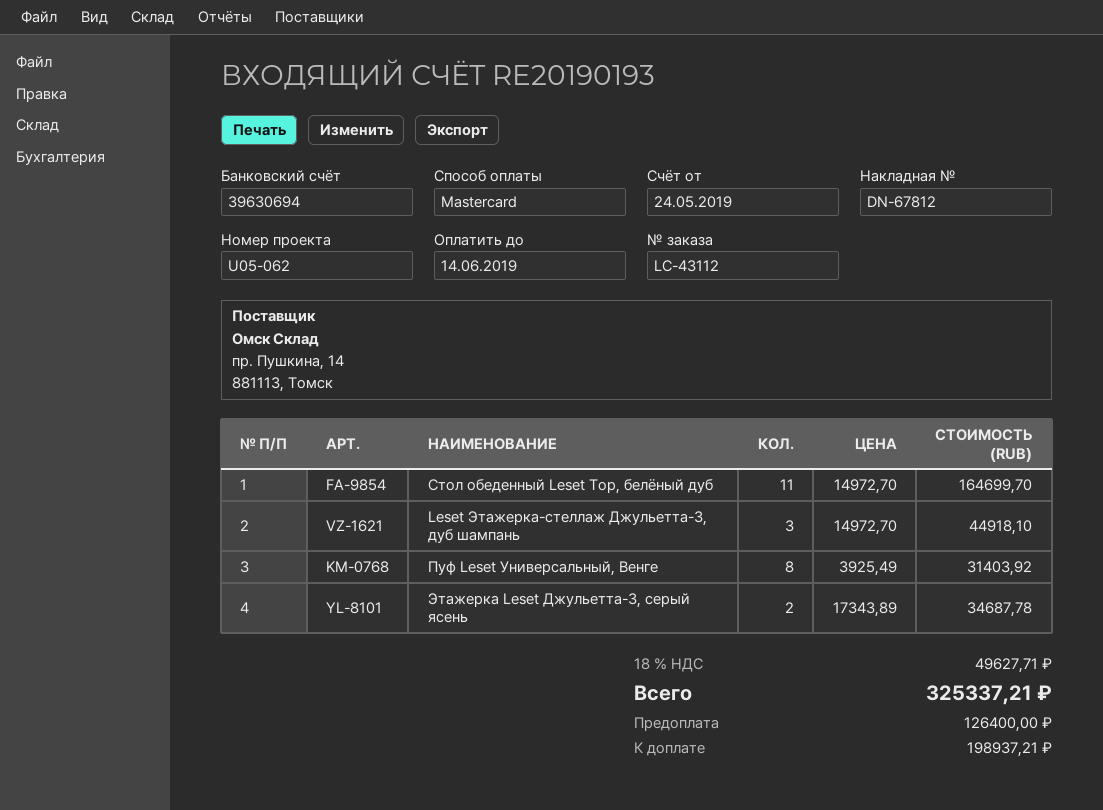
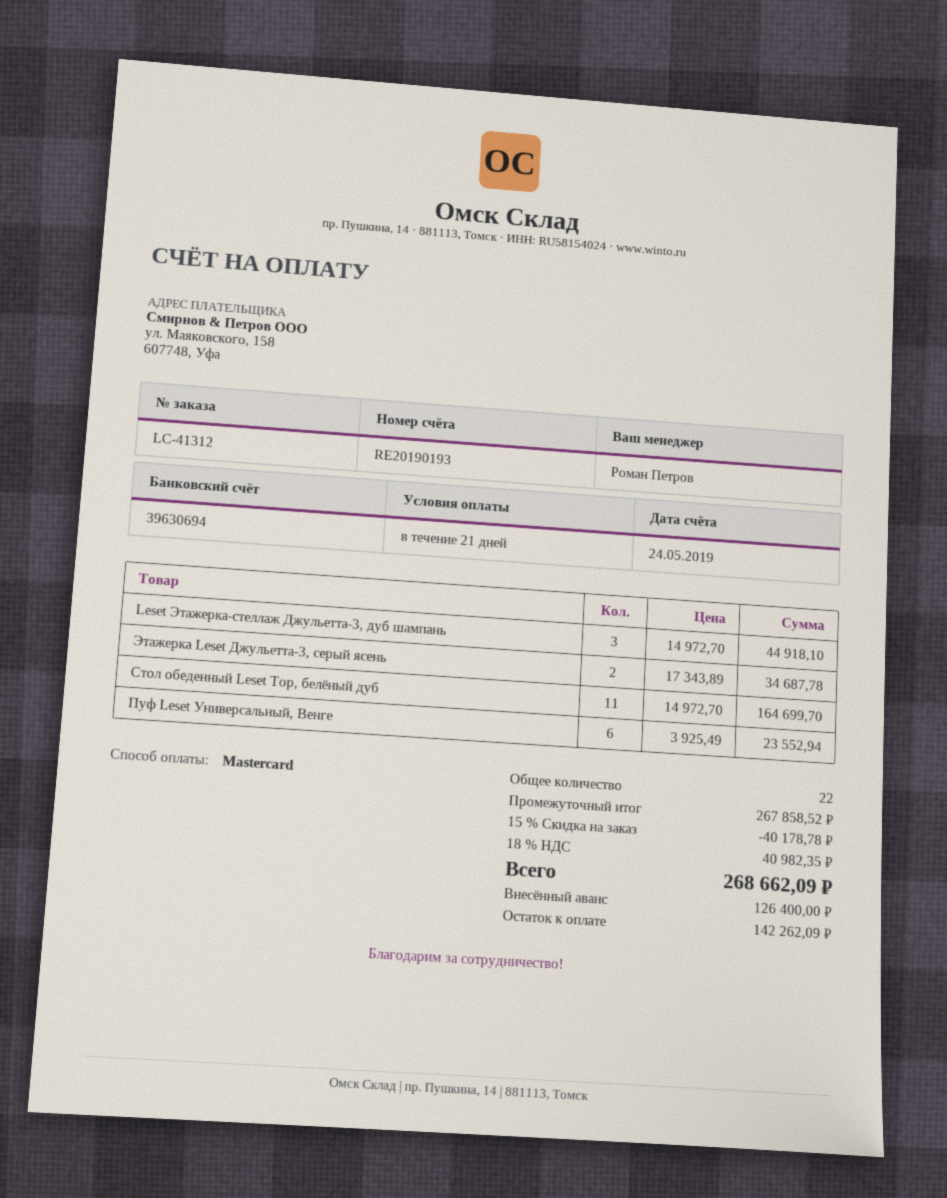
order number: LC-43112 -> LC-41312
Пуф Leset Универсальный, Венге: 8 x 3925.49 = 31403.92 -> 6 x 3925.49 = 23552.94
discount: none -> 15% = 40178.78
tax: 18% = 49627.71 -> 18% = 40982.35
total: 325337.21 -> 268662.09
balance: 198937.21 -> 142262.09

